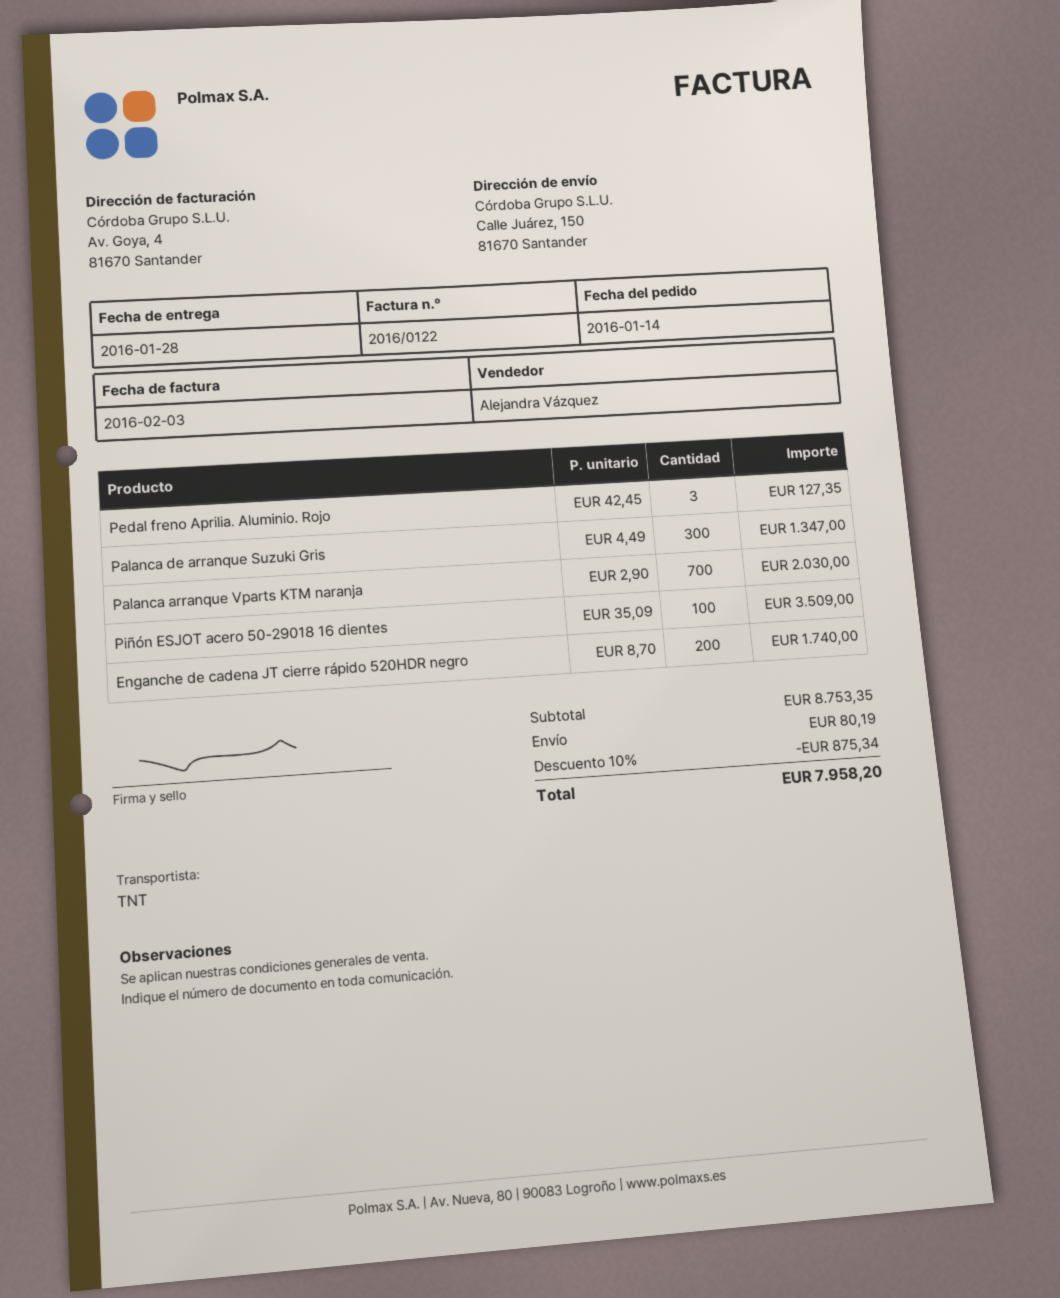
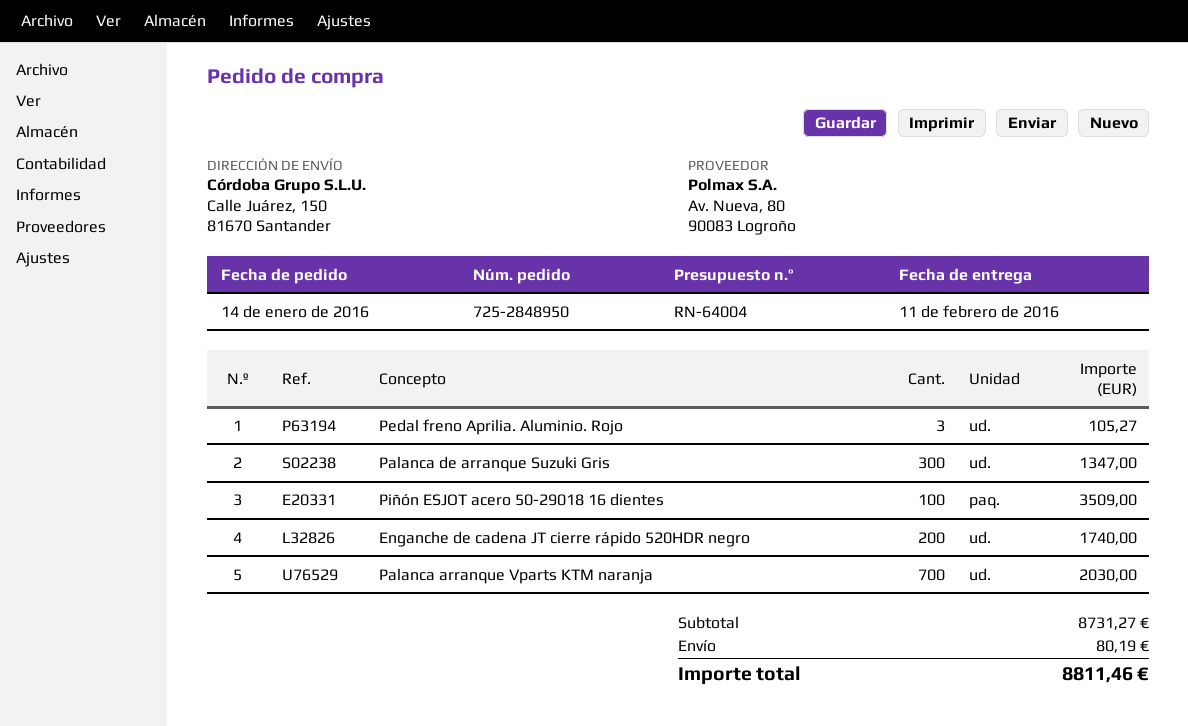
delivery date: 2016-01-28 -> 2016-02-11
Pedal freno Aprilia. Aluminio. Rojo: 3 for 127.35 -> 3 for 105.27
subtotal: 8753.35 -> 8731.27
discount: 10% = 875.34 -> none
total: 7958.20 -> 8811.46

